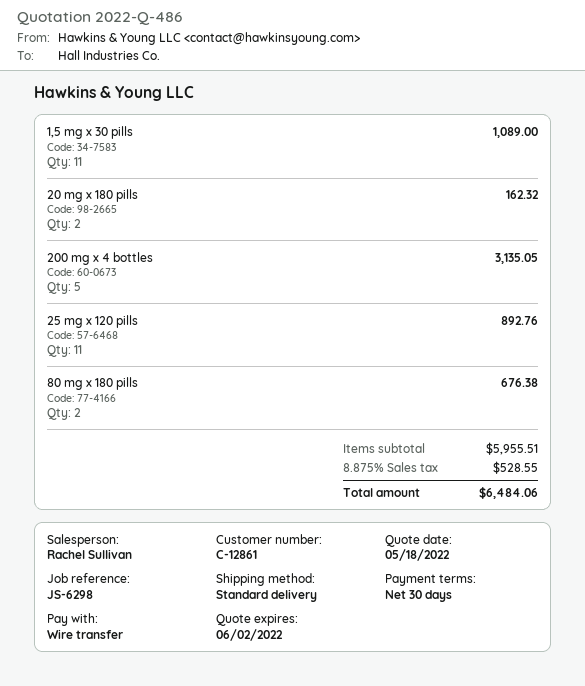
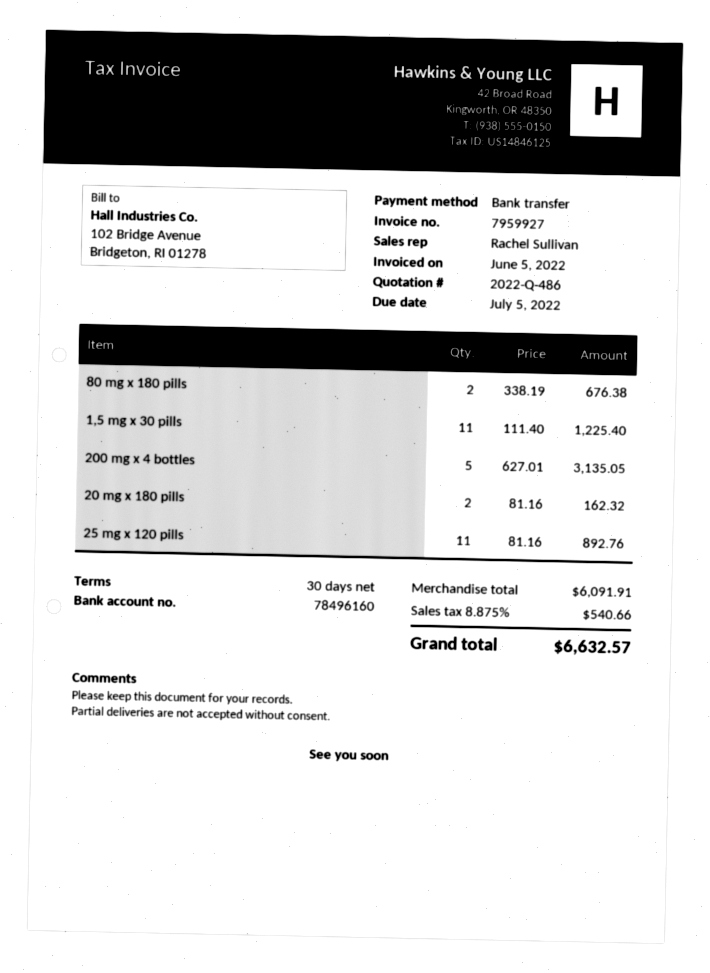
1,5 mg x 30 pills: 11 for 1089.00 -> 11 for 1225.40
subtotal: 5955.51 -> 6091.91
tax: 8.875% = 528.55 -> 8.875% = 540.66
total: 6484.06 -> 6632.57

